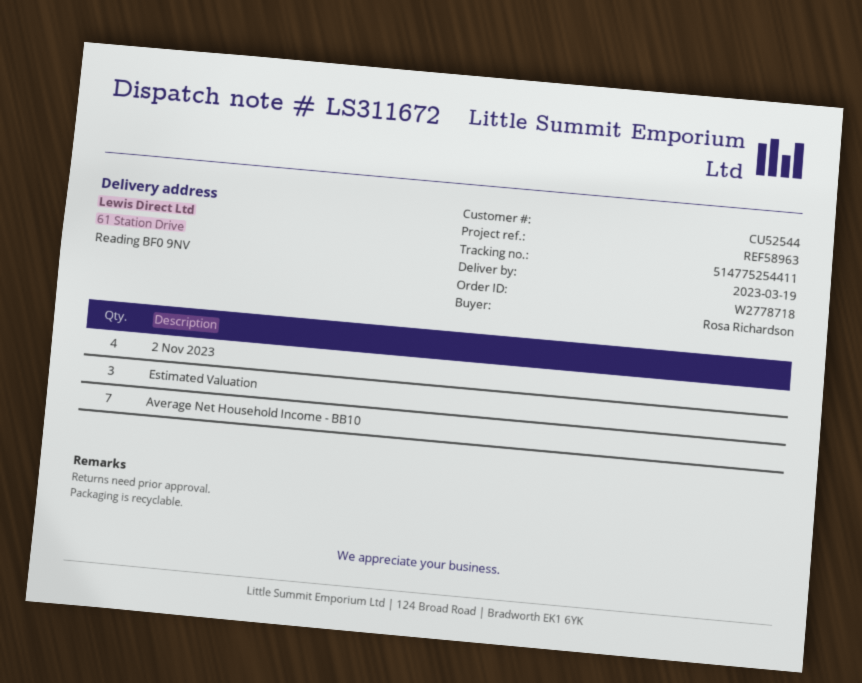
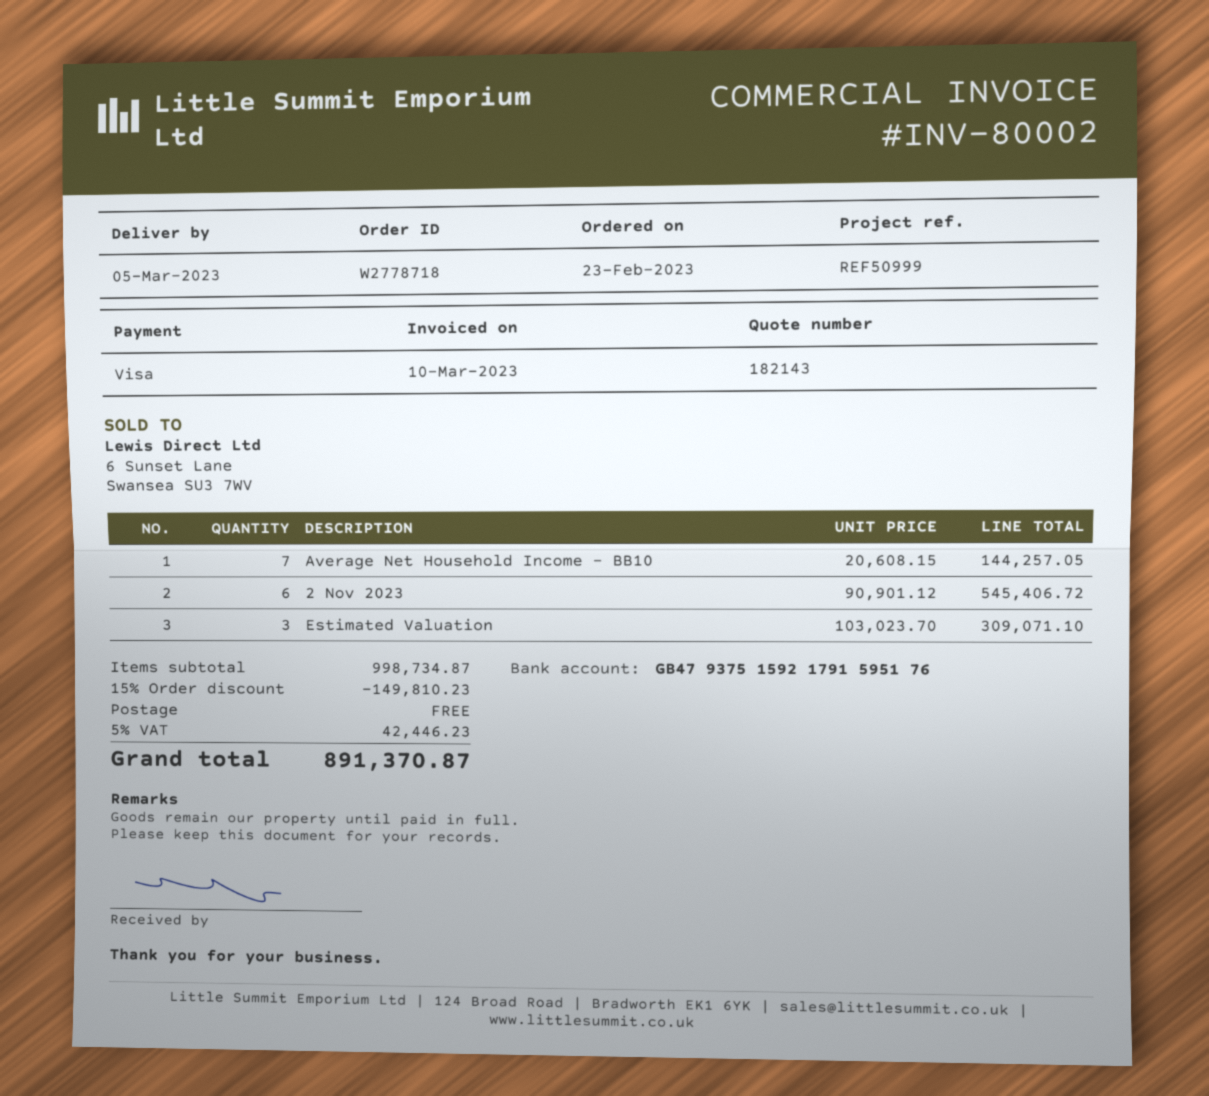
delivery date: 2023-03-19 -> 2023-03-05
reference: REF58963 -> REF50999
2 Nov 2023: 4 -> 6

